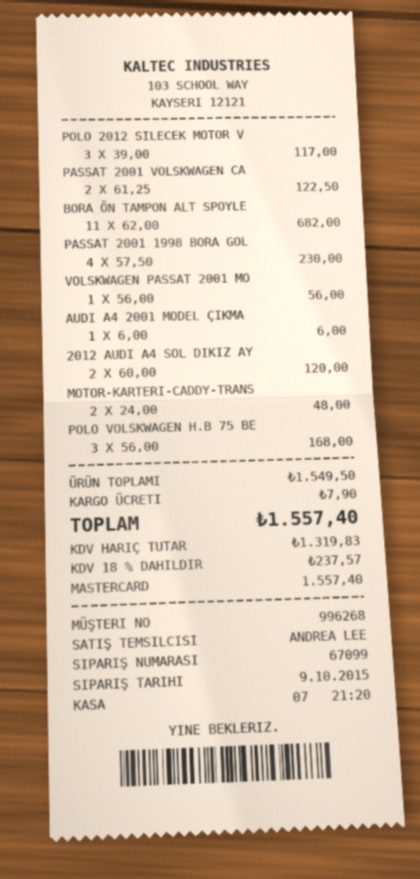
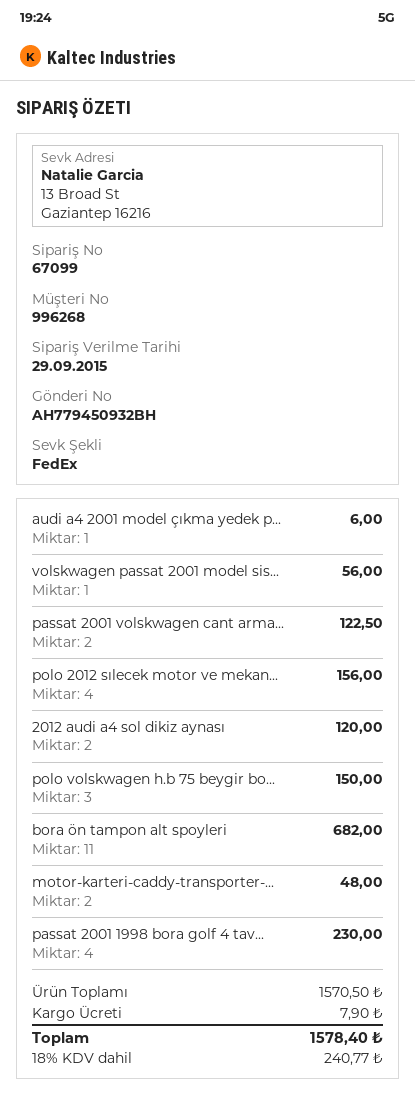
order date: 2015-10-09 -> 2015-09-29
POLO 2012 SILECEK MOTOR V: 3 for 117.00 -> 4 for 156.00
POLO VOLSKWAGEN H.B 75 BE: 3 for 168.00 -> 3 for 150.00
subtotal: 1549.50 -> 1570.50
tax: 18% = 237.57 -> 18% = 240.77
total: 1557.40 -> 1578.40

